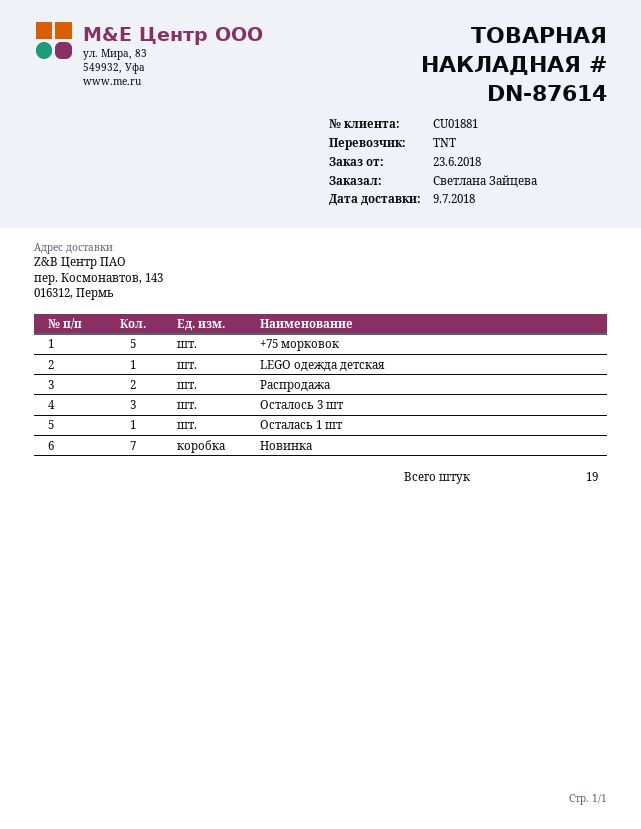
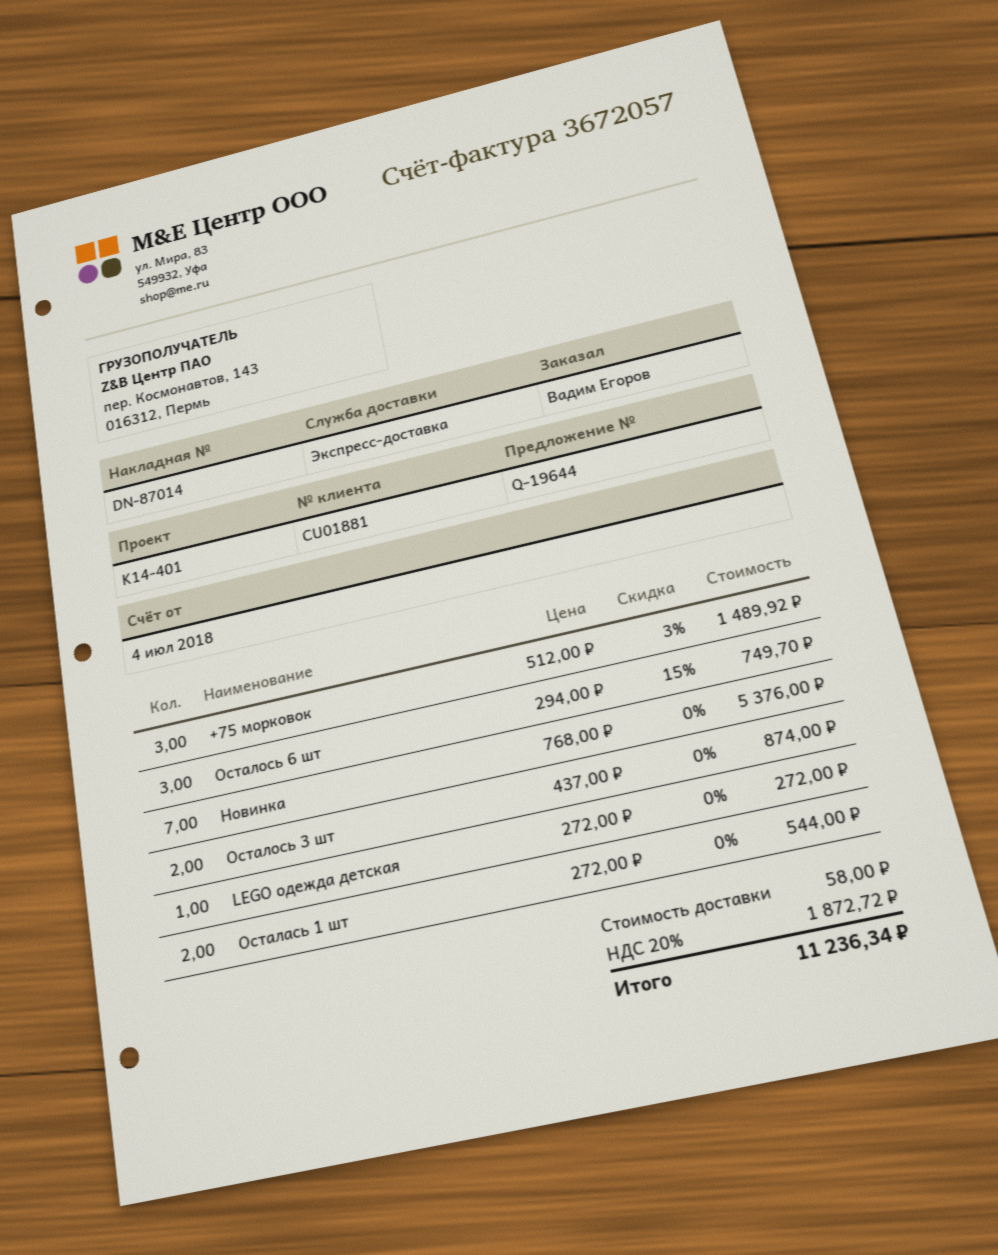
delivery note number: DN-87614 -> DN-87014
ordered by: Светлана Зайцева -> Вадим Егоров
shipping method: TNT -> express
+75 морковок: 5 -> 3
Распродажа: 2 -> none
Осталось 3 шт: 3 -> 2
Осталась 1 шт: 1 -> 2
Осталось 6 шт: none -> 3

